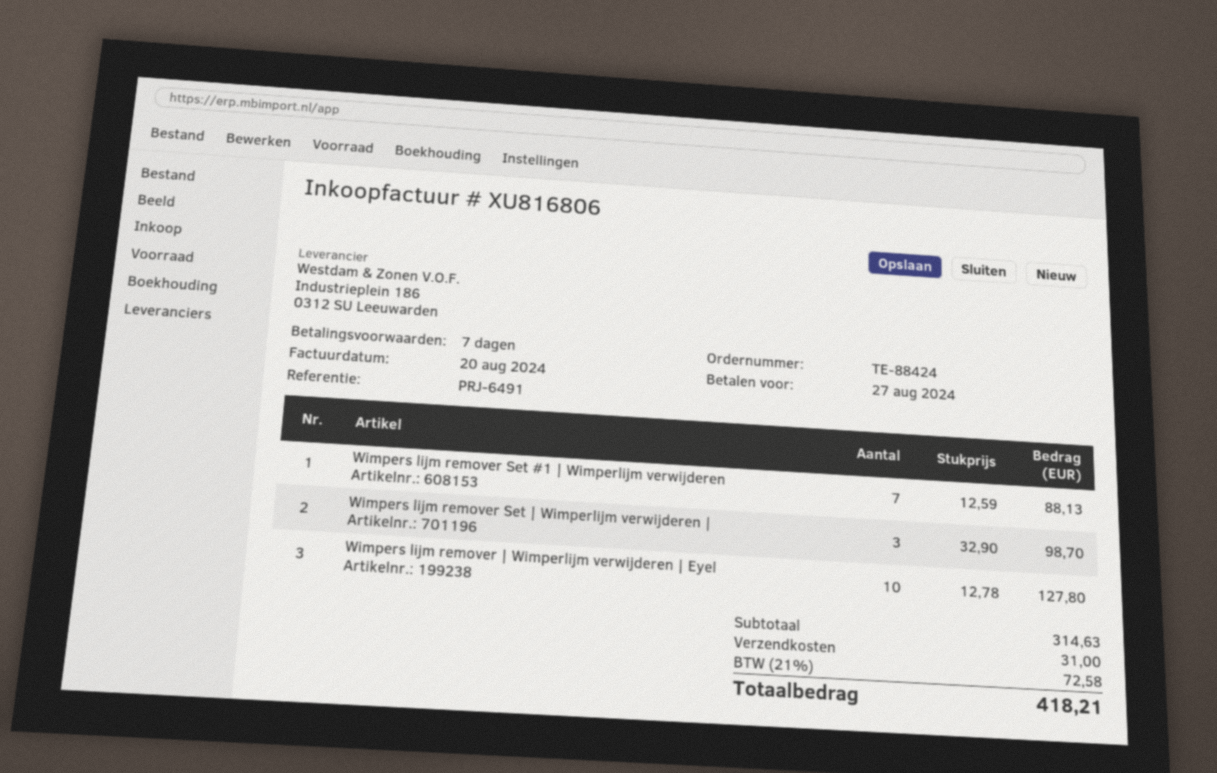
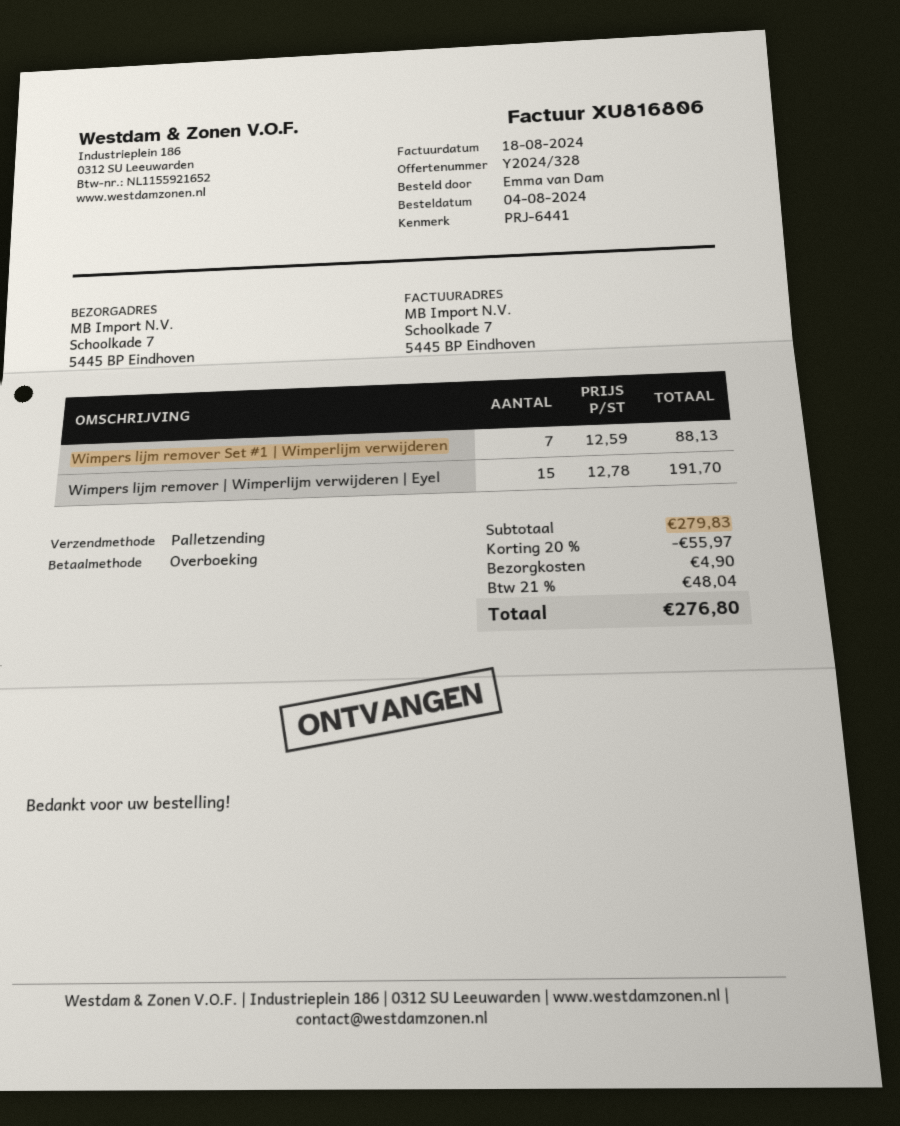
invoice date: 2024-08-20 -> 2024-08-18
reference: PRJ-6491 -> PRJ-6441
Wimpers lijm remover Set | Wimperlijm verwijderen |: 3 x 32.90 = 98.70 -> none
Wimpers lijm remover | Wimperlijm verwijderen | Eyel: 10 x 12.78 = 127.80 -> 15 x 12.78 = 191.70
subtotal: 314.63 -> 279.83
discount: none -> 20% = 55.97
shipping: 31.00 -> 4.90
tax: 21% = 72.58 -> 21% = 48.04
total: 418.21 -> 276.80

